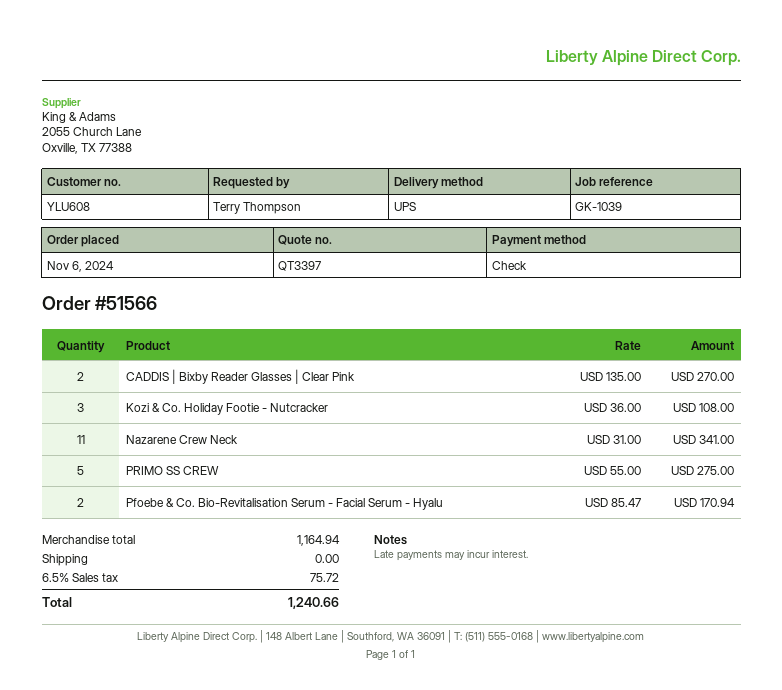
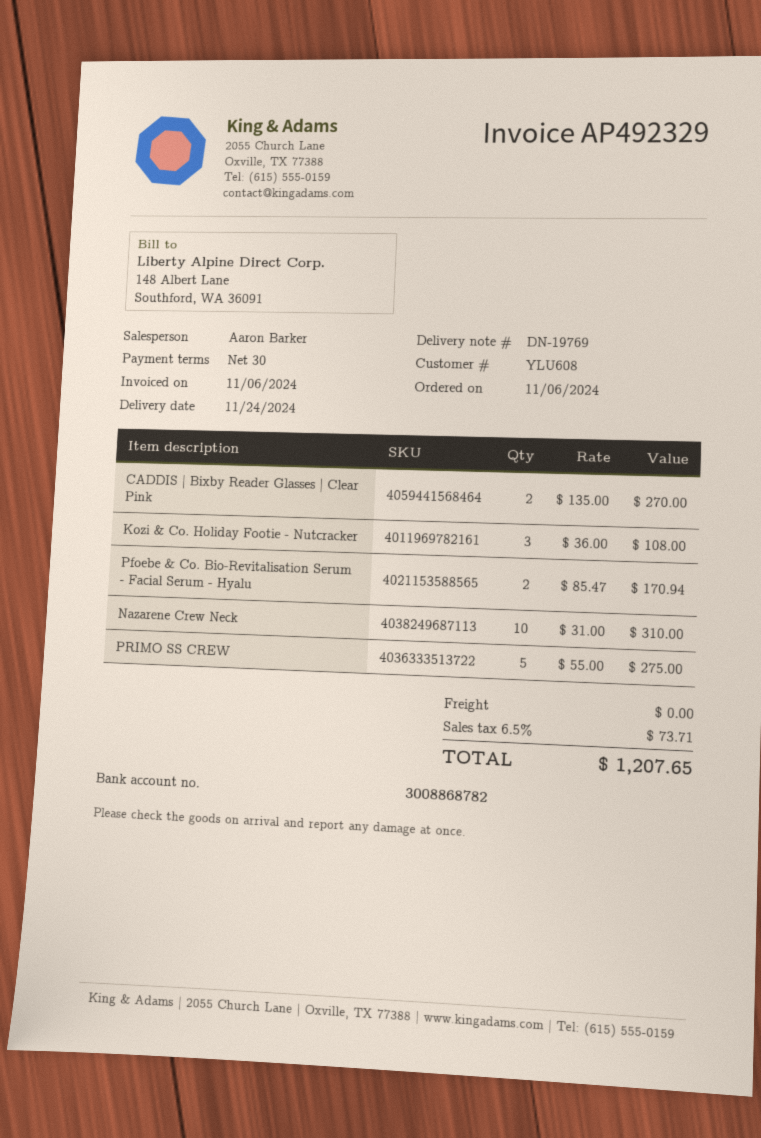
Nazarene Crew Neck: 11 x 31.00 = 341.00 -> 10 x 31.00 = 310.00
tax: 6.5% = 75.72 -> 6.5% = 73.71
total: 1240.66 -> 1207.65

